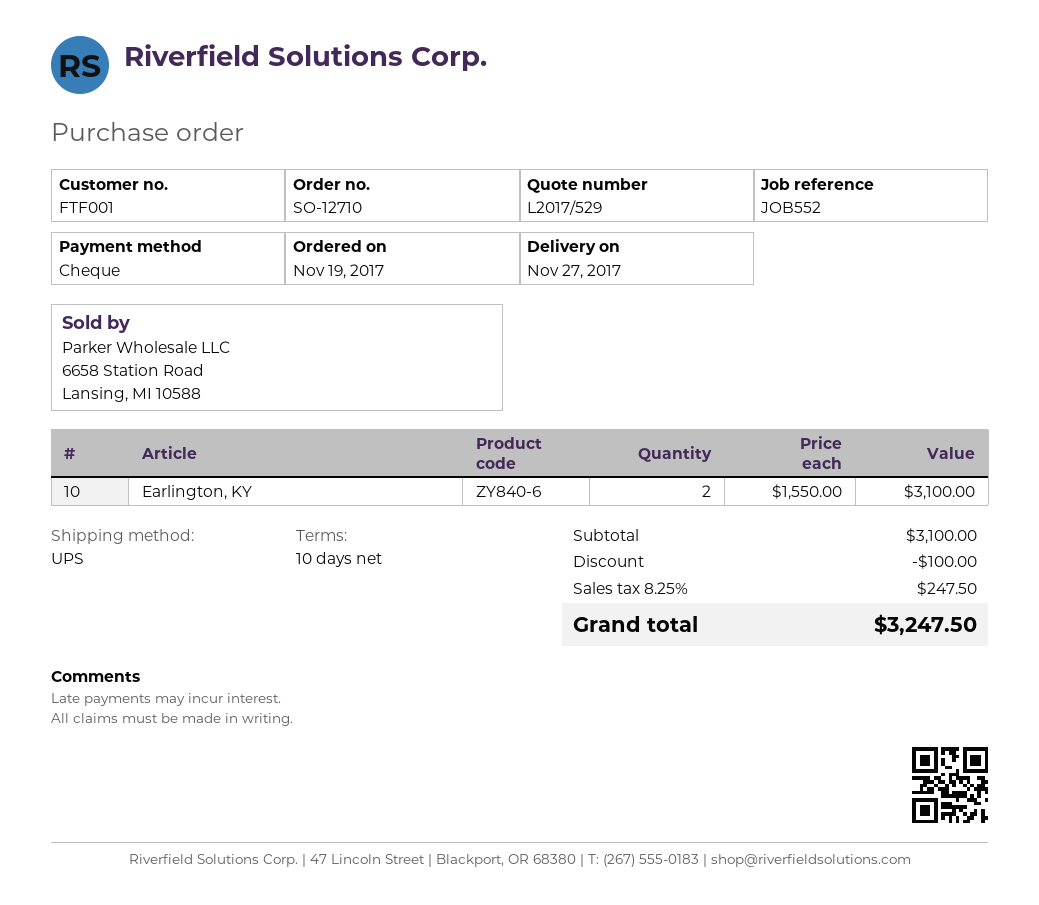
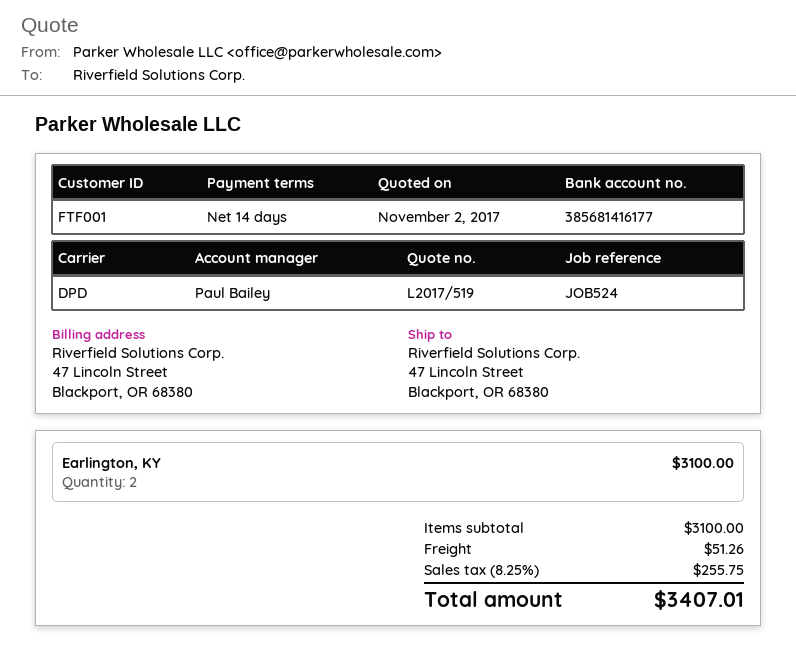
quote number: L2017/529 -> L2017/519
payment terms: 10 days -> 14 days
reference: JOB552 -> JOB524
shipping method: UPS -> DPD
discount: 100.00 -> none
shipping: none -> 51.26
tax: 8.25% = 247.50 -> 8.25% = 255.75
total: 3247.50 -> 3407.01

